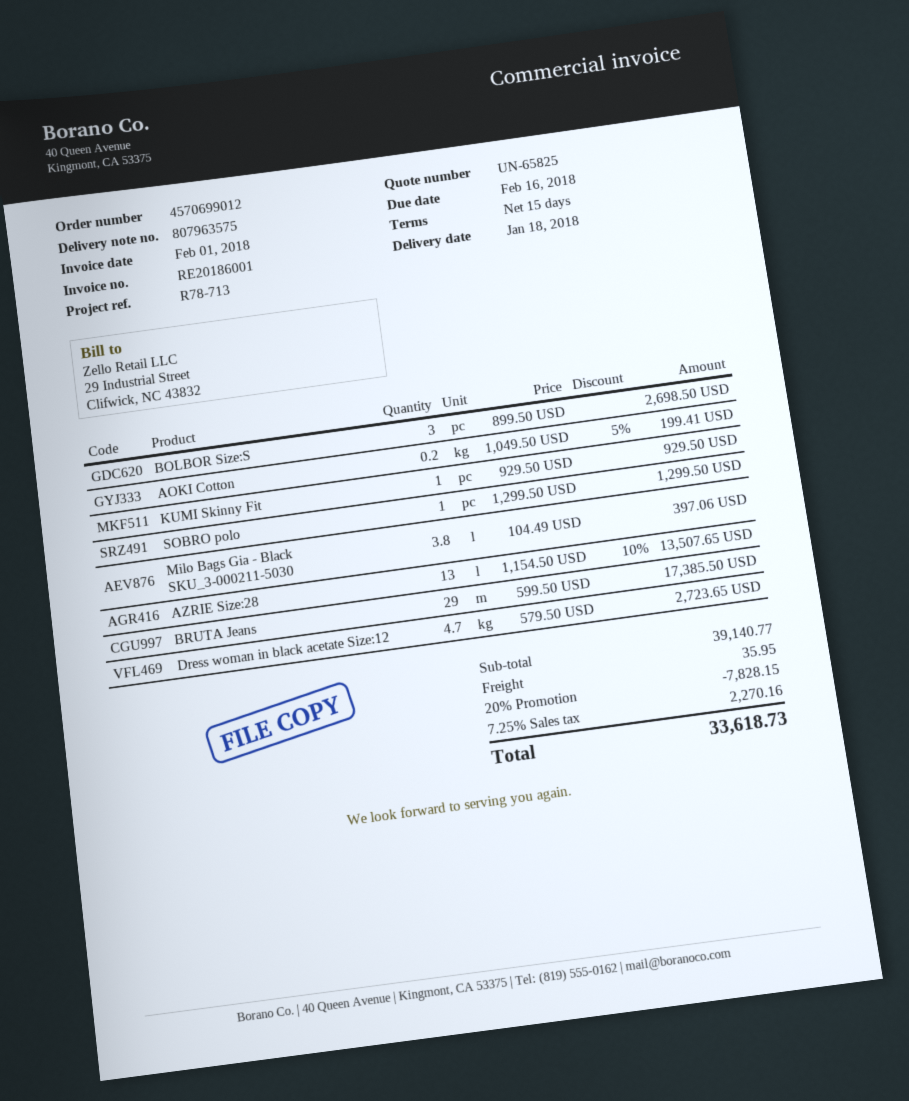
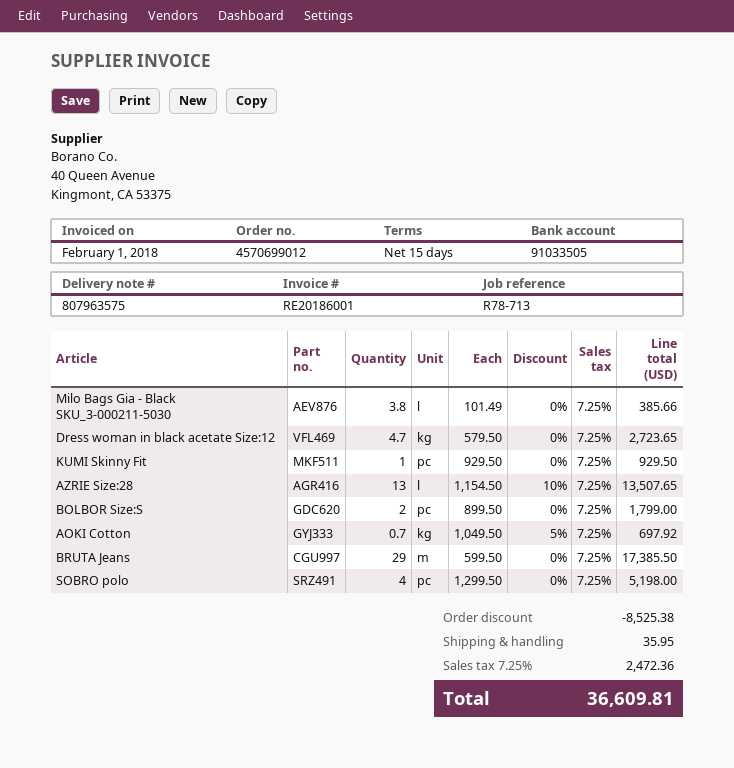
BOLBOR Size:S: 3 x 899.50 = 2698.50 -> 2 x 899.50 = 1799.00
AOKI Cotton: 0.2 x 1049.50 - 5% = 199.41 -> 0.7 x 1049.50 - 5% = 697.92
SOBRO polo: 1 x 1299.50 = 1299.50 -> 4 x 1299.50 = 5198.00
Milo Bags Gia - Black SKU_3-000211-5030: 3.8 x 104.49 = 397.06 -> 3.8 x 101.49 = 385.66
discount: 7828.15 -> 8525.38
tax: 7.25% = 2270.16 -> 7.25% = 2472.36
total: 33618.73 -> 36609.81

